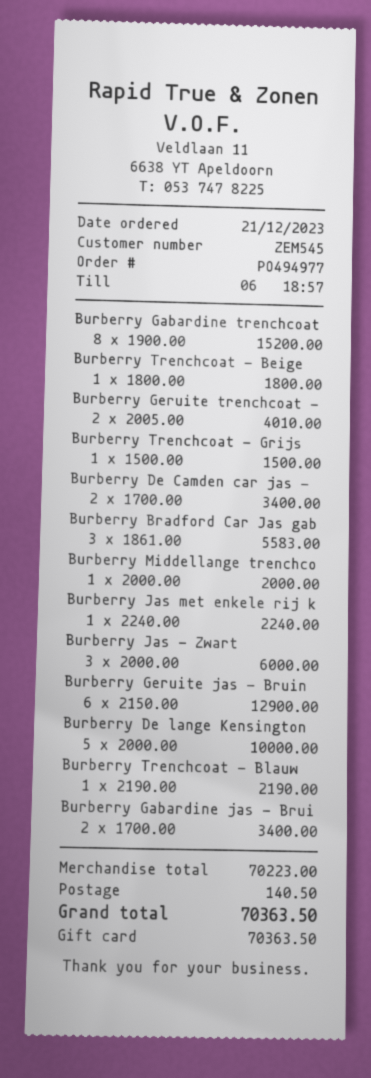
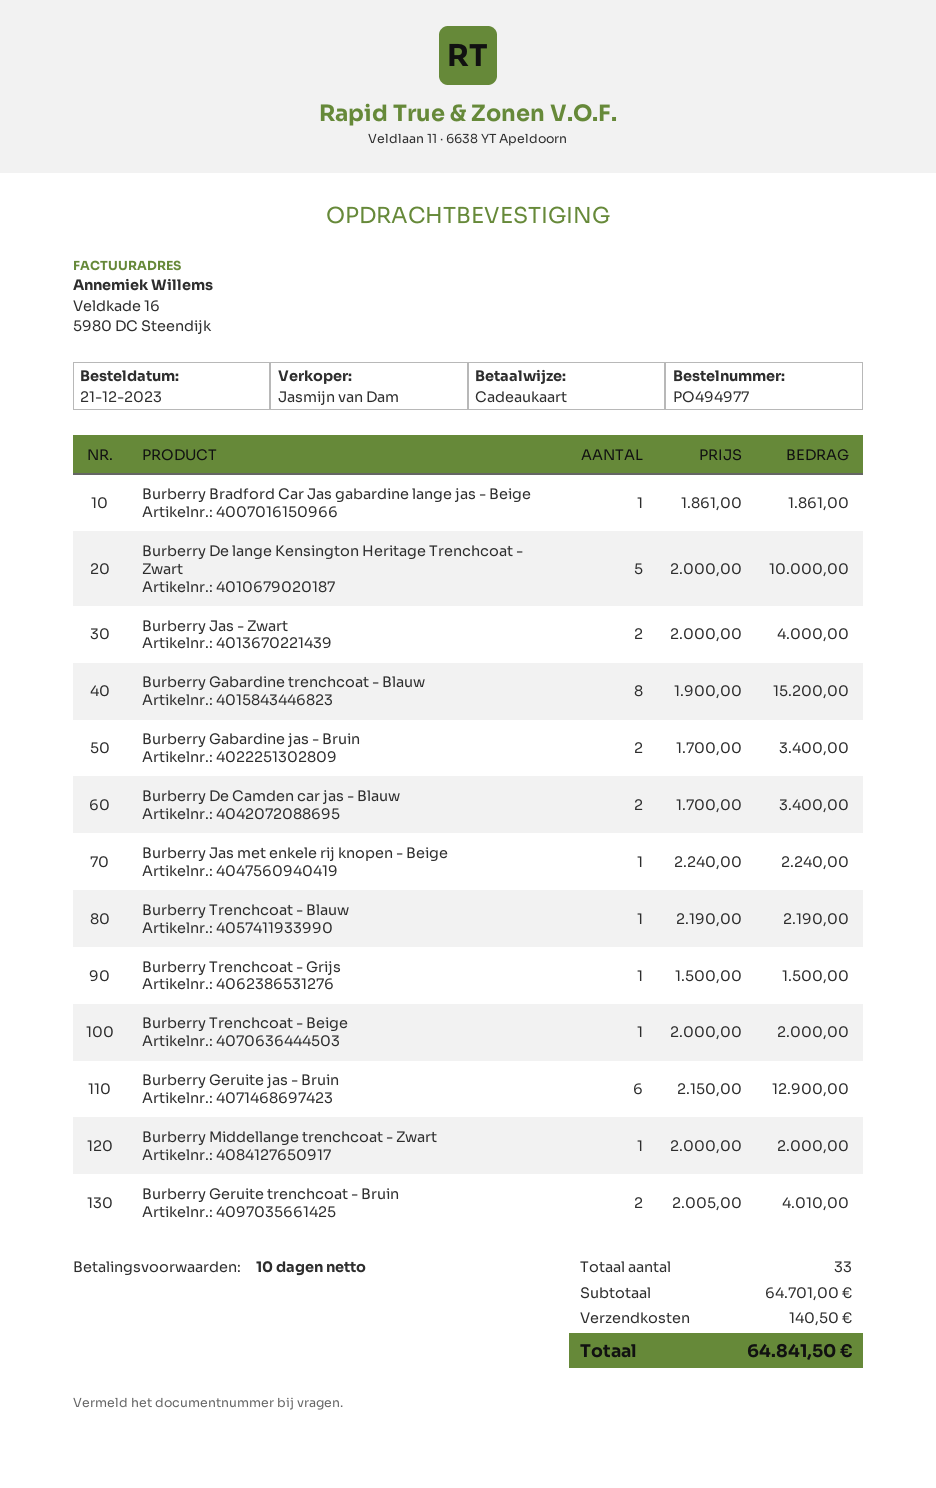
Burberry Trenchcoat - Beige: 1 x 1800.00 = 1800.00 -> 1 x 2000.00 = 2000.00
Burberry Bradford Car Jas gab: 3 x 1861.00 = 5583.00 -> 1 x 1861.00 = 1861.00
Burberry Jas - Zwart: 3 x 2000.00 = 6000.00 -> 2 x 2000.00 = 4000.00
subtotal: 70223.00 -> 64701.00
total: 70363.50 -> 64841.50

